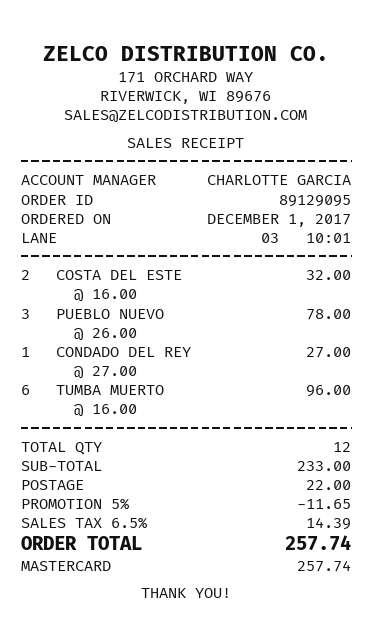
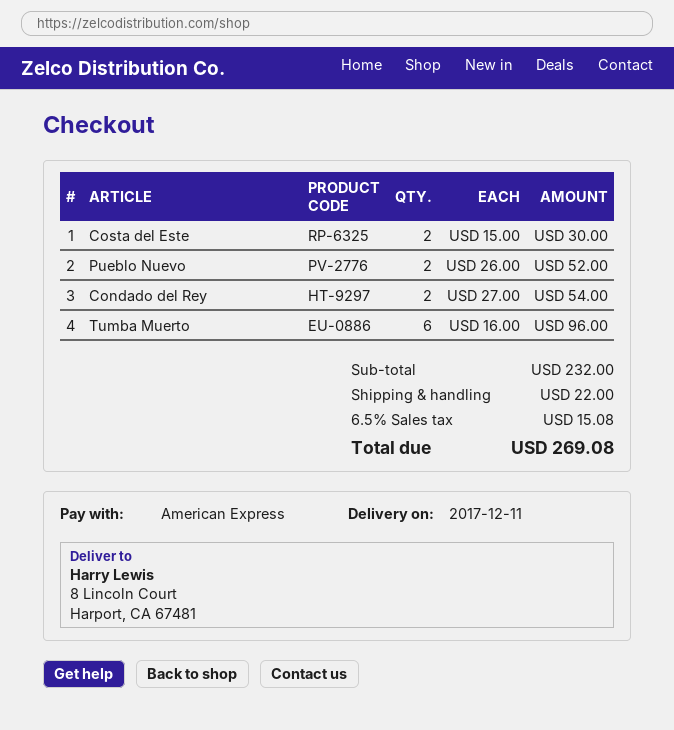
payment method: Mastercard -> American Express
COSTA DEL ESTE: 2 x 16.00 = 32.00 -> 2 x 15.00 = 30.00
PUEBLO NUEVO: 3 x 26.00 = 78.00 -> 2 x 26.00 = 52.00
CONDADO DEL REY: 1 x 27.00 = 27.00 -> 2 x 27.00 = 54.00
subtotal: 233.00 -> 232.00
discount: 5% = 11.65 -> none
tax: 6.5% = 14.39 -> 6.5% = 15.08
total: 257.74 -> 269.08

